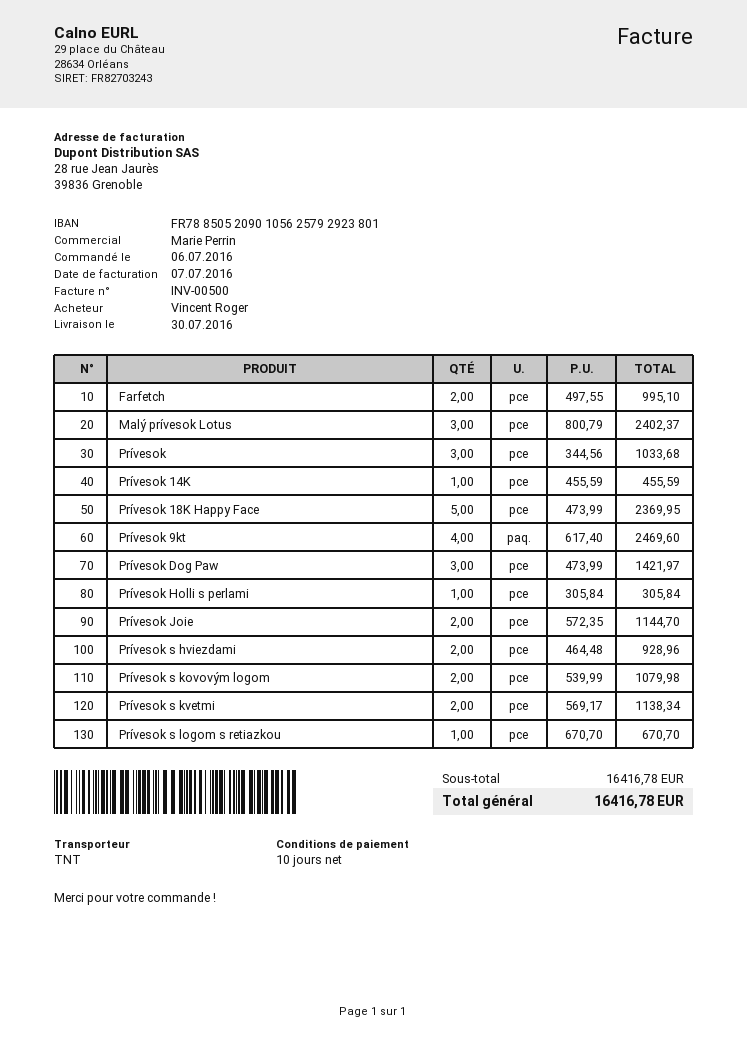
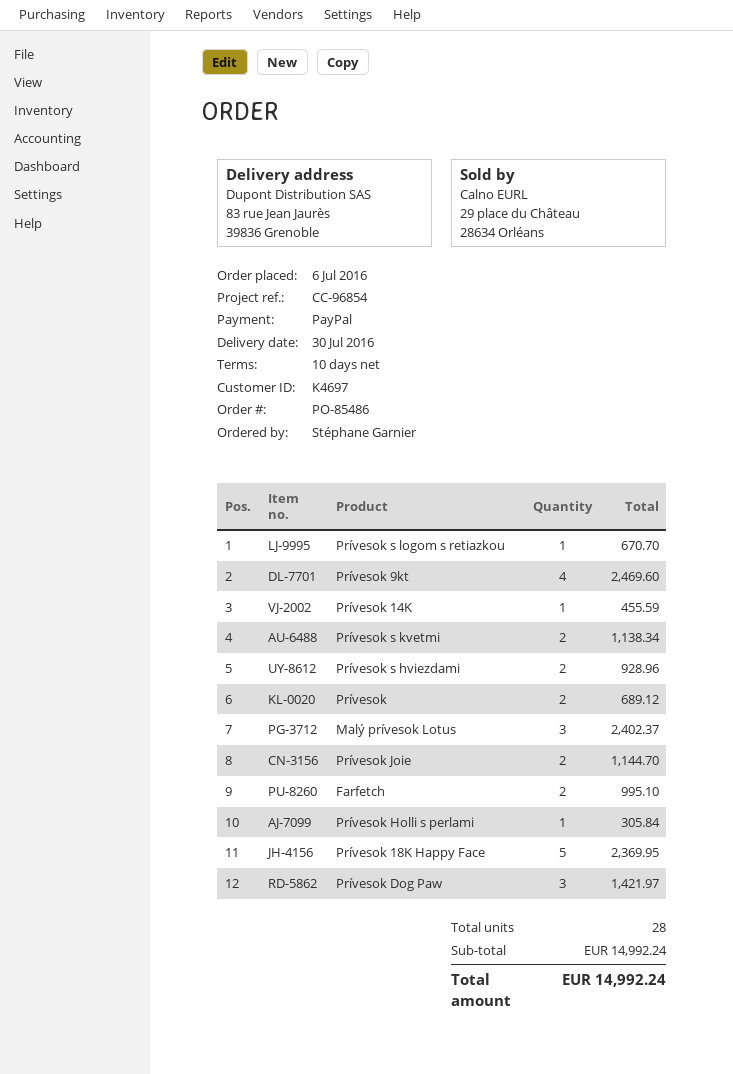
ordered by: Vincent Roger -> Stéphane Garnier
Prívesok: 3 for 1033.68 -> 2 for 689.12
Prívesok s kovovým logom: 2 for 1079.98 -> none
subtotal: 16416.78 -> 14992.24
total: 16416.78 -> 14992.24

